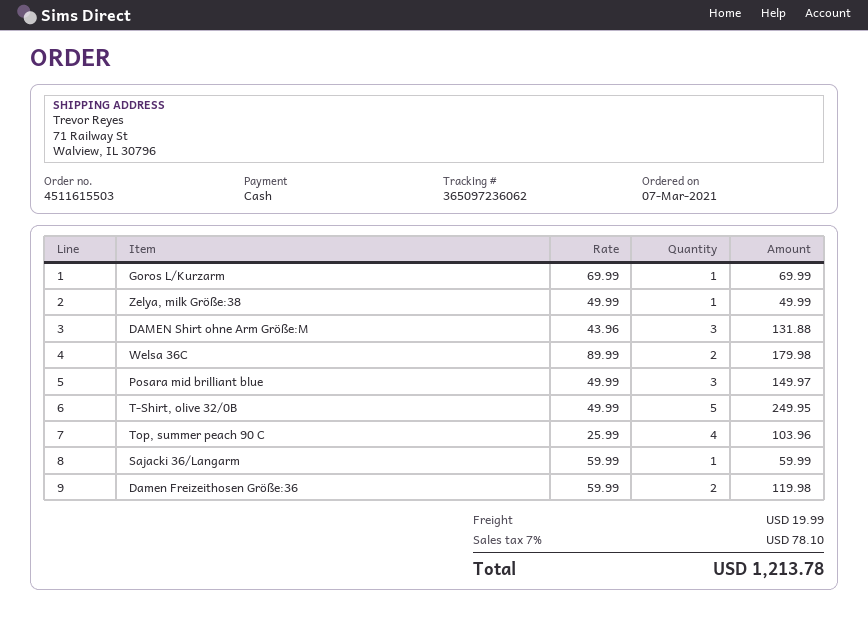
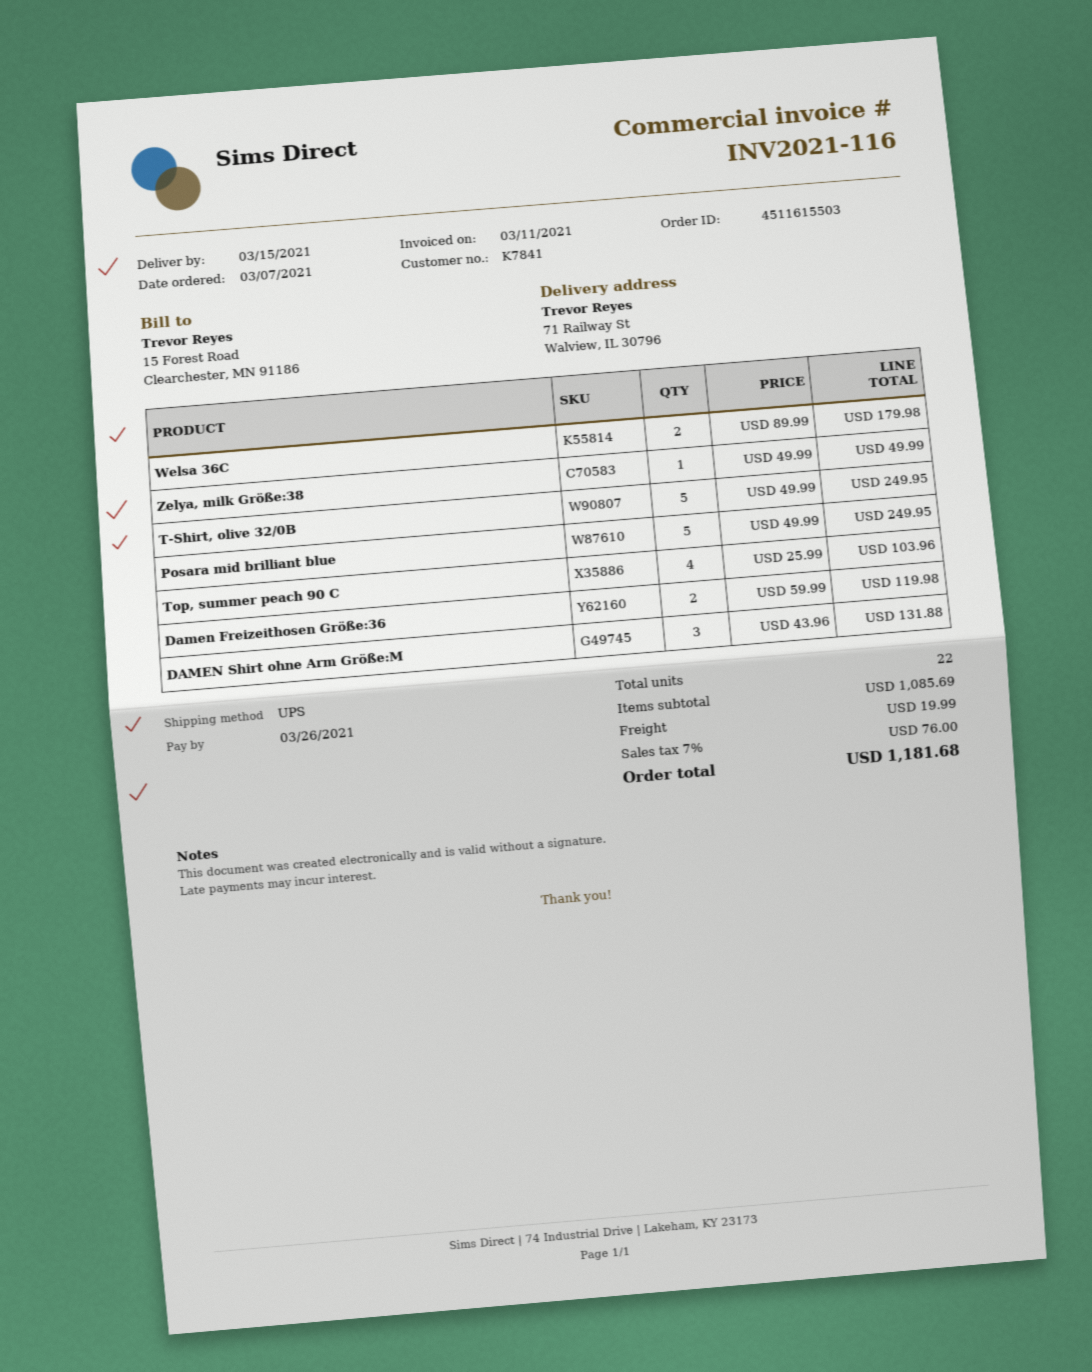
Goros L/Kurzarm: 1 x 69.99 = 69.99 -> none
Posara mid brilliant blue: 3 x 49.99 = 149.97 -> 5 x 49.99 = 249.95
Sajacki 36/Langarm: 1 x 59.99 = 59.99 -> none
tax: 7% = 78.10 -> 7% = 76.00
total: 1213.78 -> 1181.68

